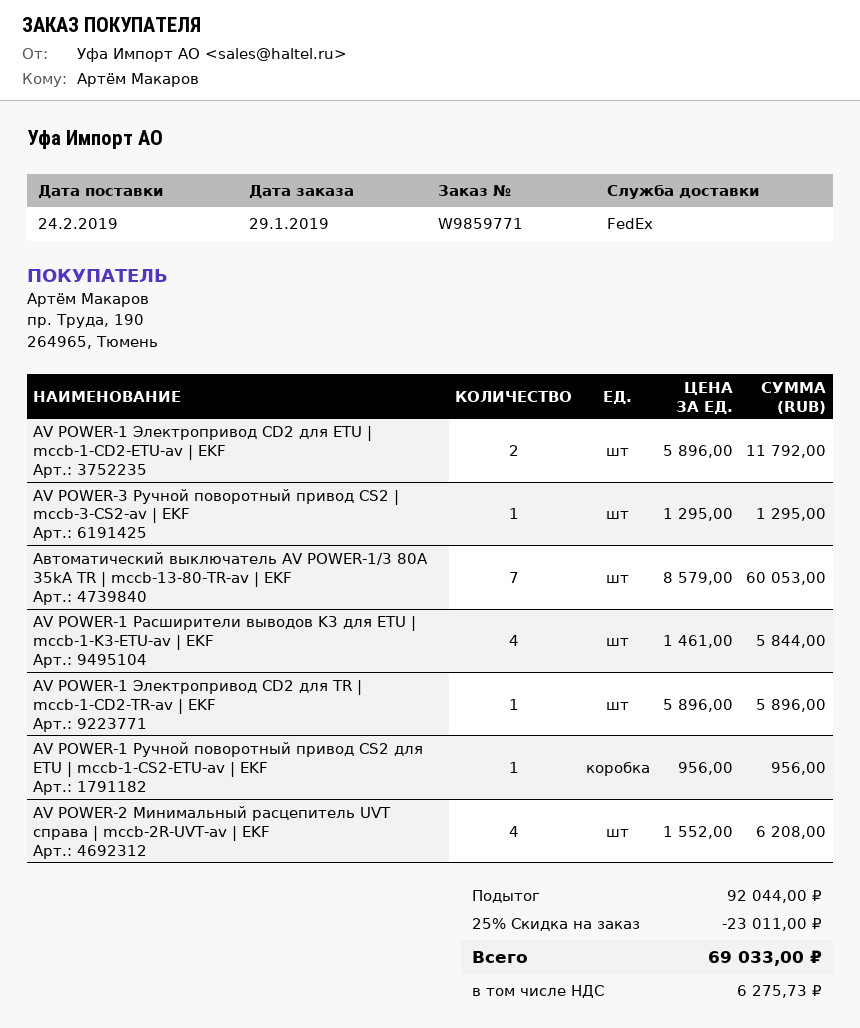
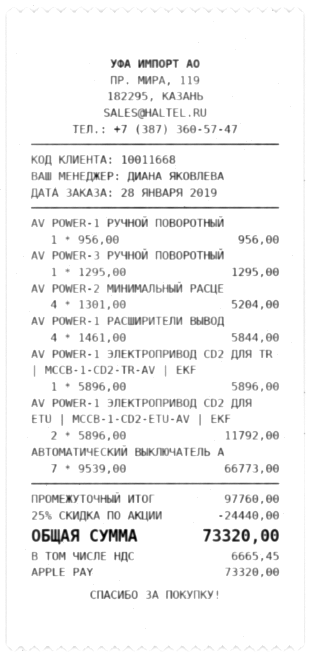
order date: 2019-01-29 -> 2019-01-28
Автоматический выключатель AV POWER-1/3 80А 35kA TR | mccb-13-80-TR-av | EKF: 7 x 8579.00 = 60053.00 -> 7 x 9539.00 = 66773.00
AV POWER-2 Минимальный расцепитель UVT справа | mccb-2R-UVT-av | EKF: 4 x 1552.00 = 6208.00 -> 4 x 1301.00 = 5204.00
subtotal: 92044.00 -> 97760.00
discount: 25% = 23011.00 -> 25% = 24440.00
tax: 6275.73 -> 6665.45
total: 69033.00 -> 73320.00

